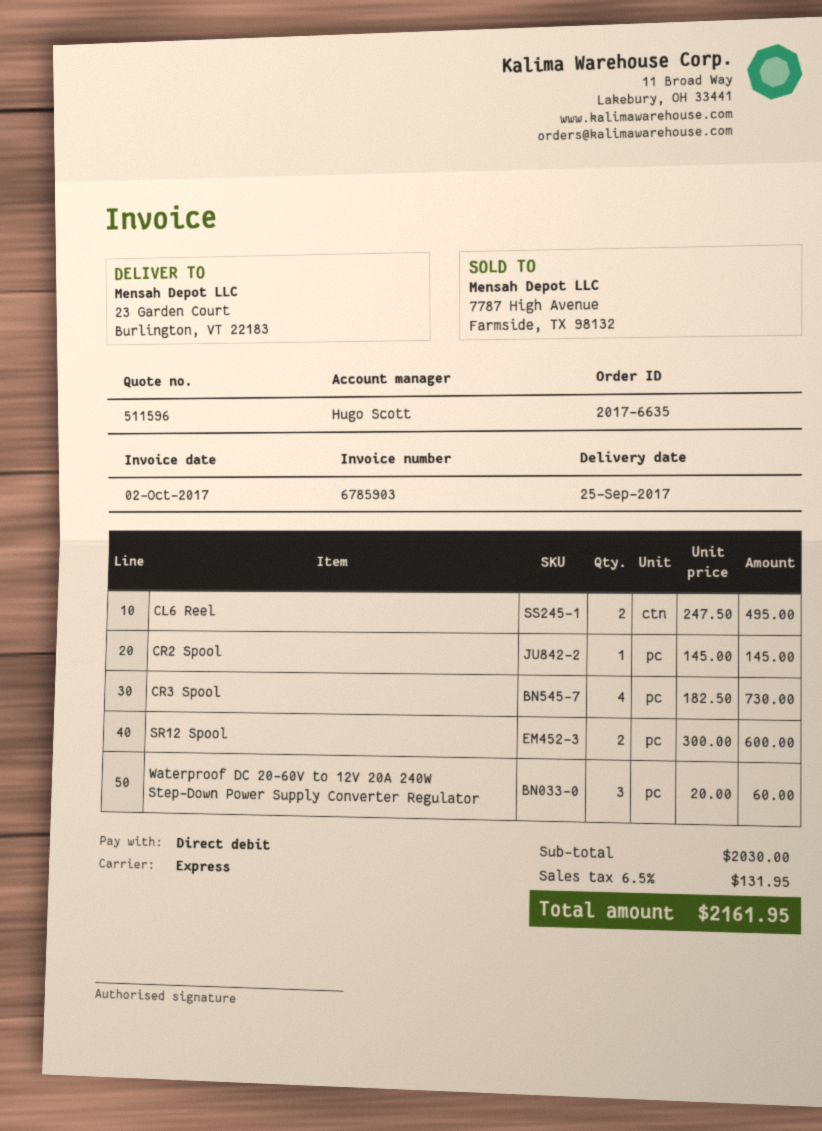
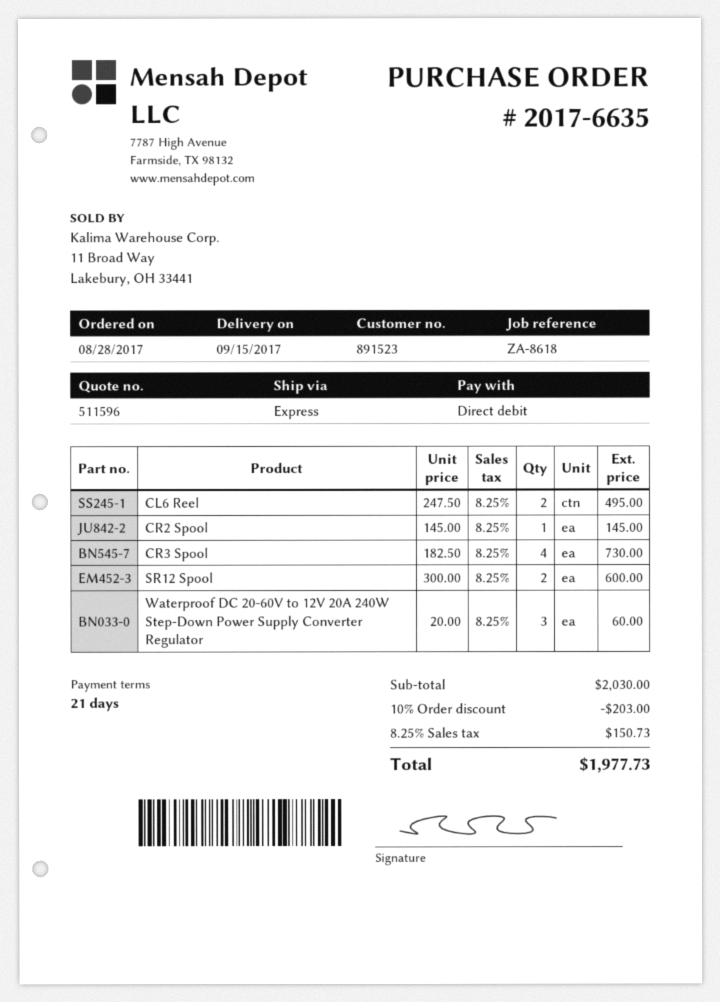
delivery date: 2017-09-25 -> 2017-09-15
discount: none -> 10% = 203.00
tax: 6.5% = 131.95 -> 8.25% = 150.73
total: 2161.95 -> 1977.73

